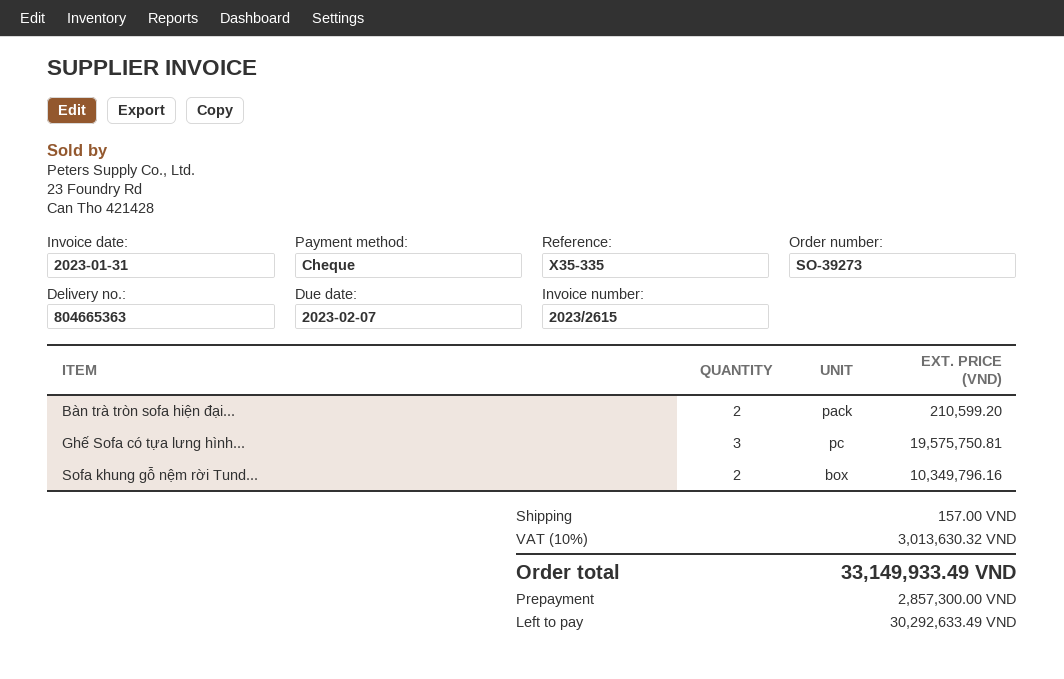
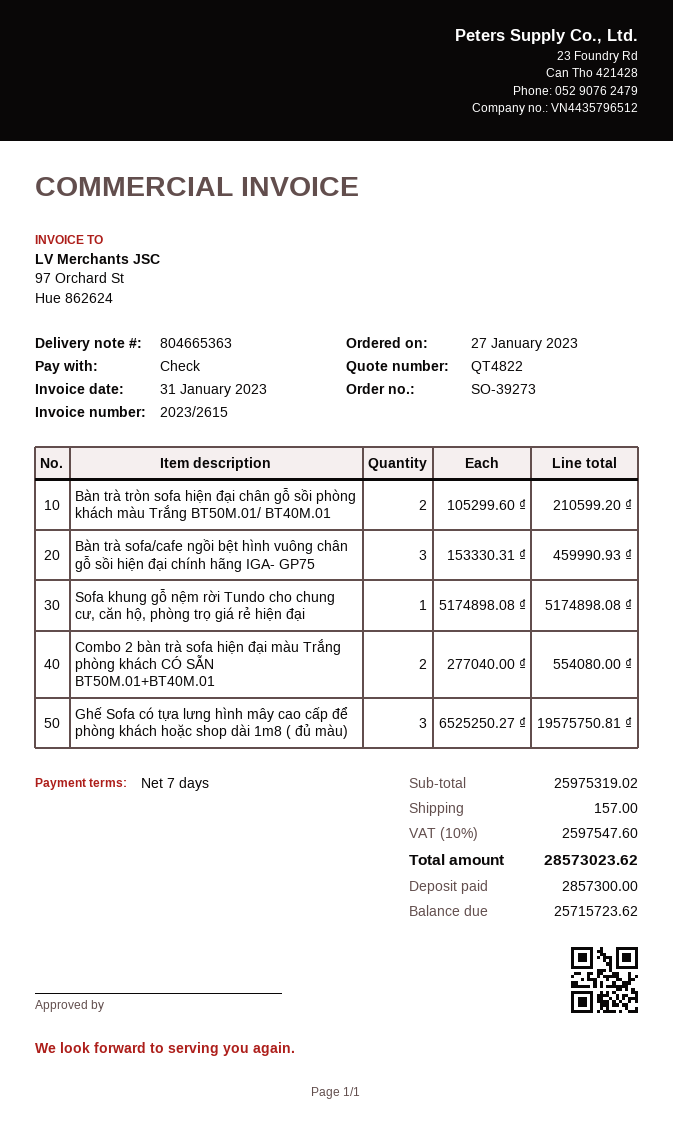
Sofa khung gỗ nệm rời Tund...: 2 for 10349796.16 -> 1 for 5174898.08
Bàn trà sofa/cafe ngồi bệt hình vuông chân gỗ sồi hiện đại chính hãng IGA- GP75: none -> 3 for 459990.93
Combo 2 bàn trà sofa hiện đại màu Trắng phòng khách CÓ SẴN BT50M.01+BT40M.01: none -> 2 for 554080.00
tax: 10% = 3013630.32 -> 10% = 2597547.60
total: 33149933.49 -> 28573023.62
balance: 30292633.49 -> 25715723.62

